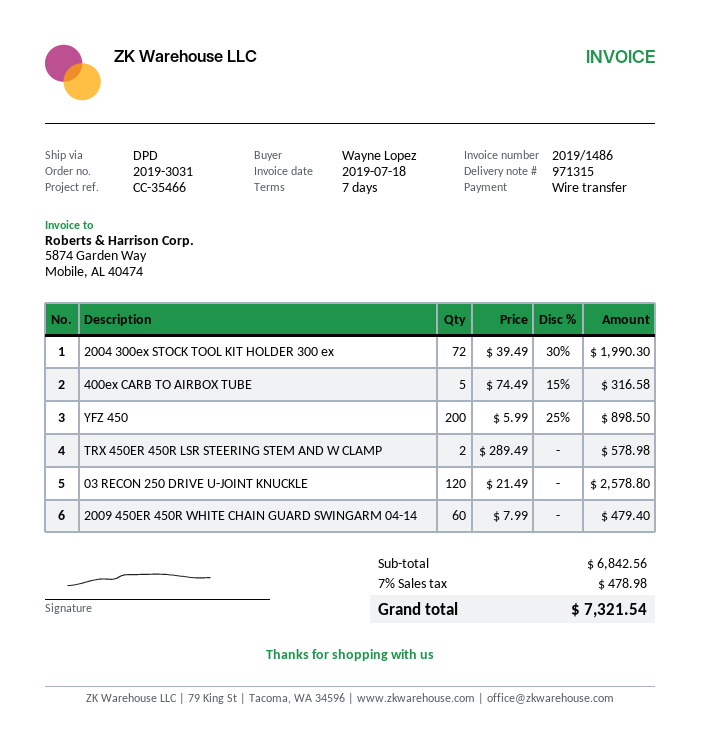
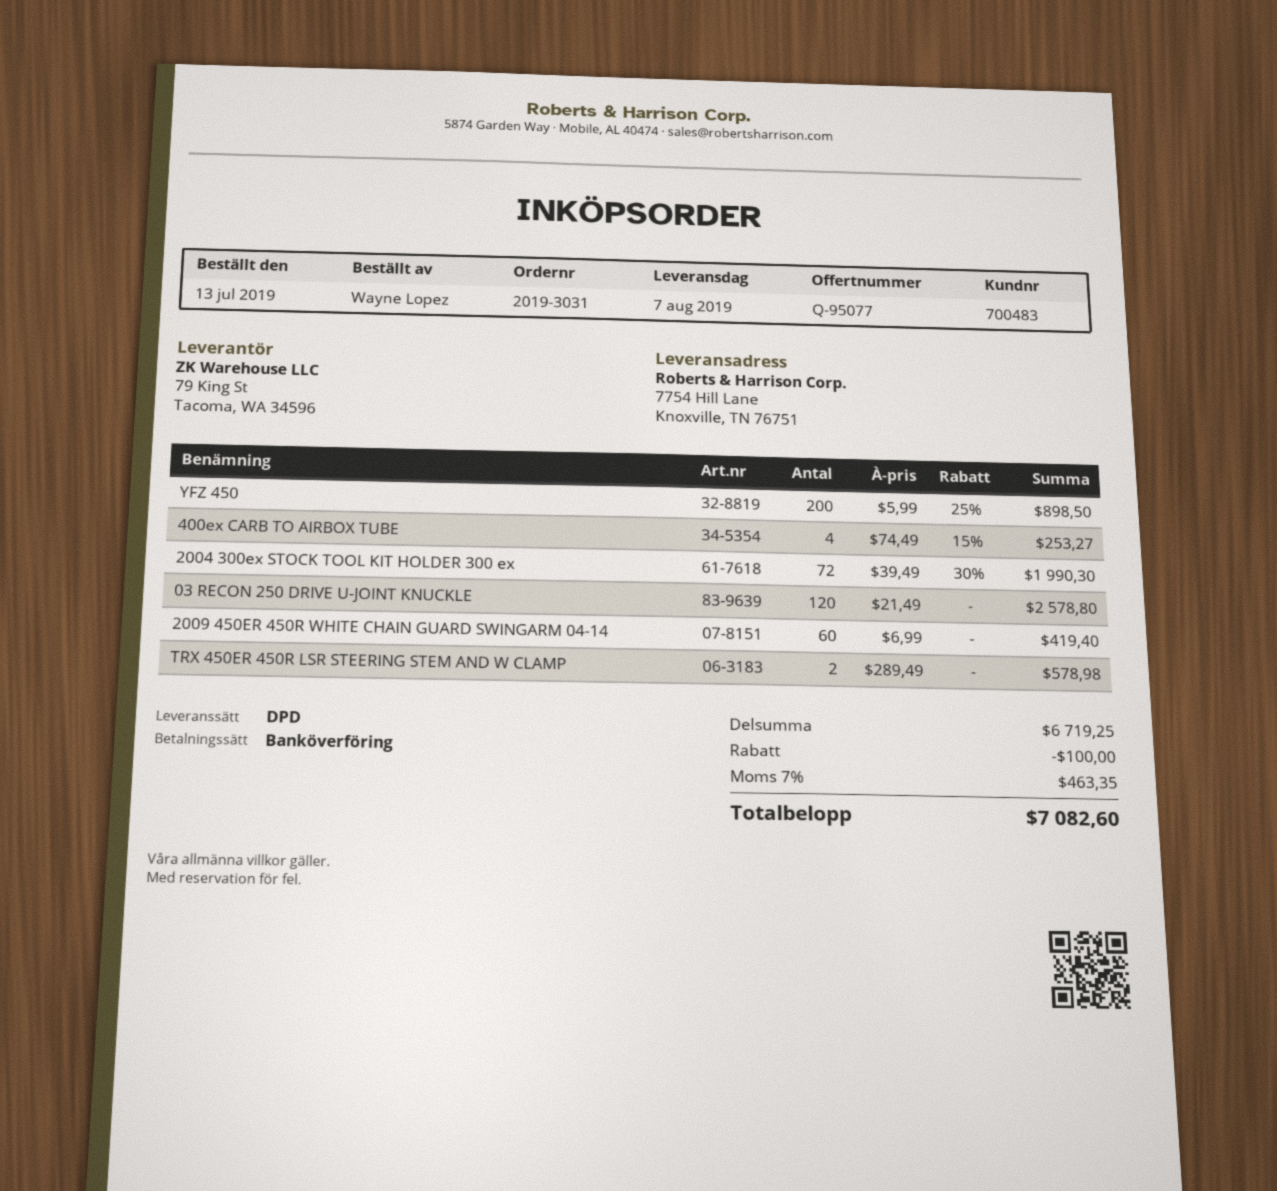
400ex CARB TO AIRBOX TUBE: 5 x 74.49 - 15% = 316.58 -> 4 x 74.49 - 15% = 253.27
2009 450ER 450R WHITE CHAIN GUARD SWINGARM 04-14: 60 x 7.99 = 479.40 -> 60 x 6.99 = 419.40
subtotal: 6842.56 -> 6719.25
discount: none -> 100.00
tax: 7% = 478.98 -> 7% = 463.35
total: 7321.54 -> 7082.60

